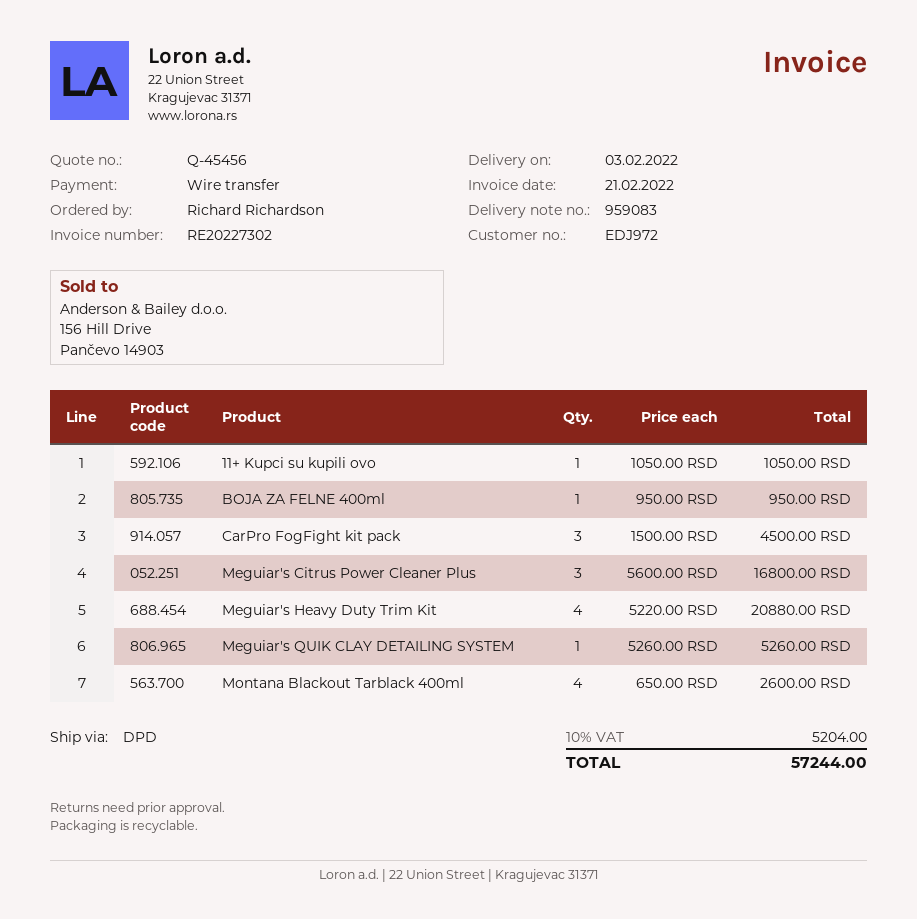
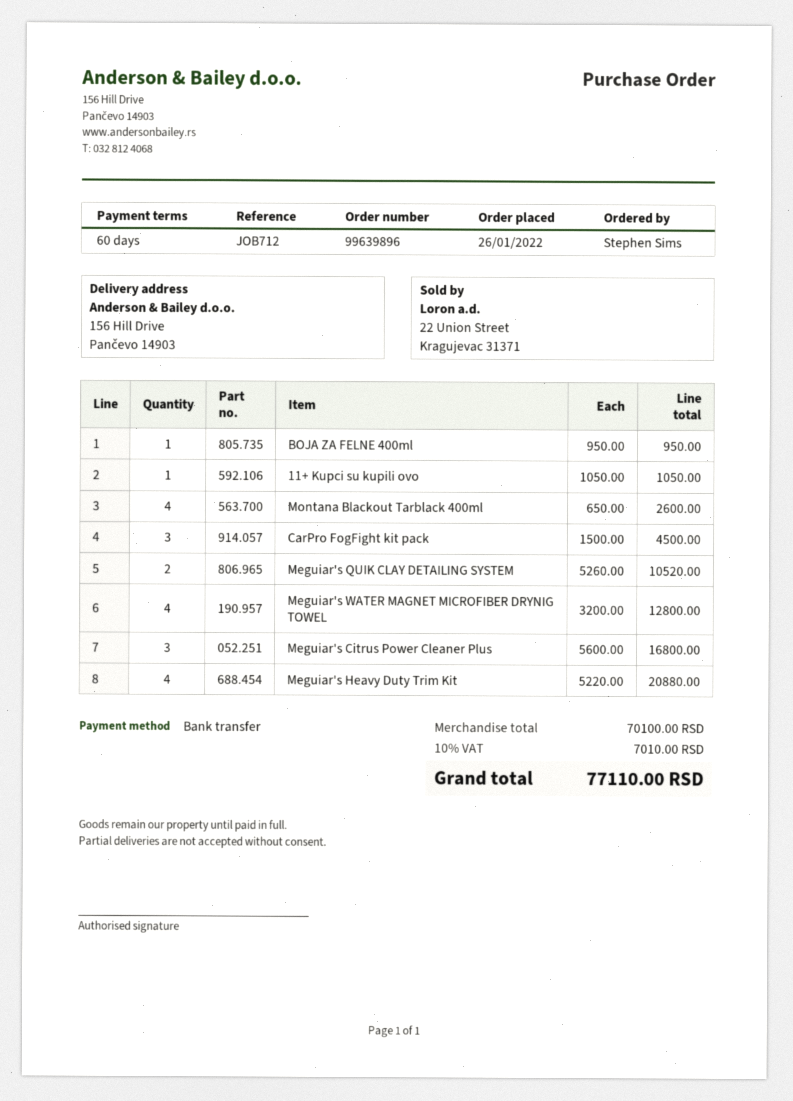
ordered by: Richard Richardson -> Stephen Sims
Meguiar's QUIK CLAY DETAILING SYSTEM: 1 x 5260.00 = 5260.00 -> 2 x 5260.00 = 10520.00
Meguiar's WATER MAGNET MICROFIBER DRYNIG TOWEL: none -> 4 x 3200.00 = 12800.00
tax: 10% = 5204.00 -> 10% = 7010.00
total: 57244.00 -> 77110.00

